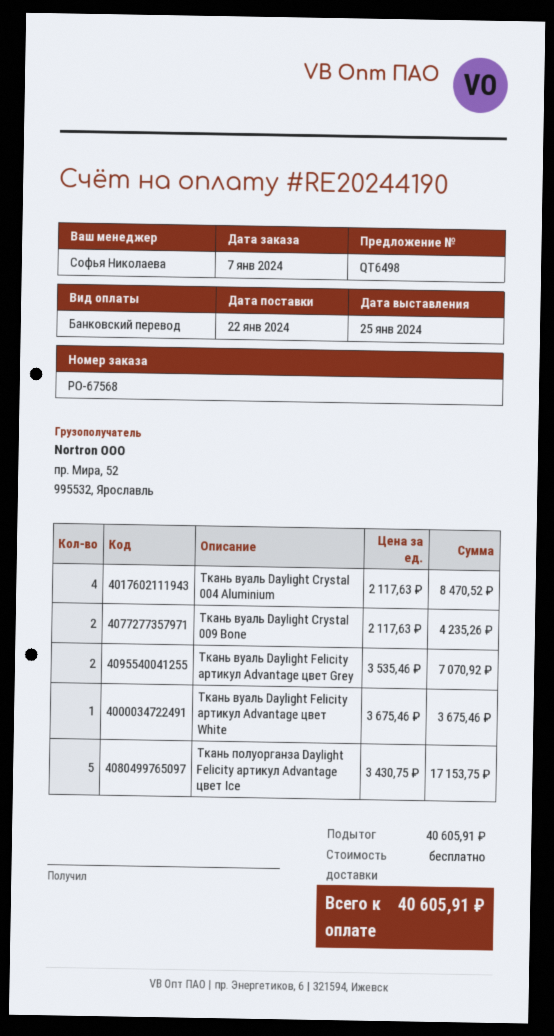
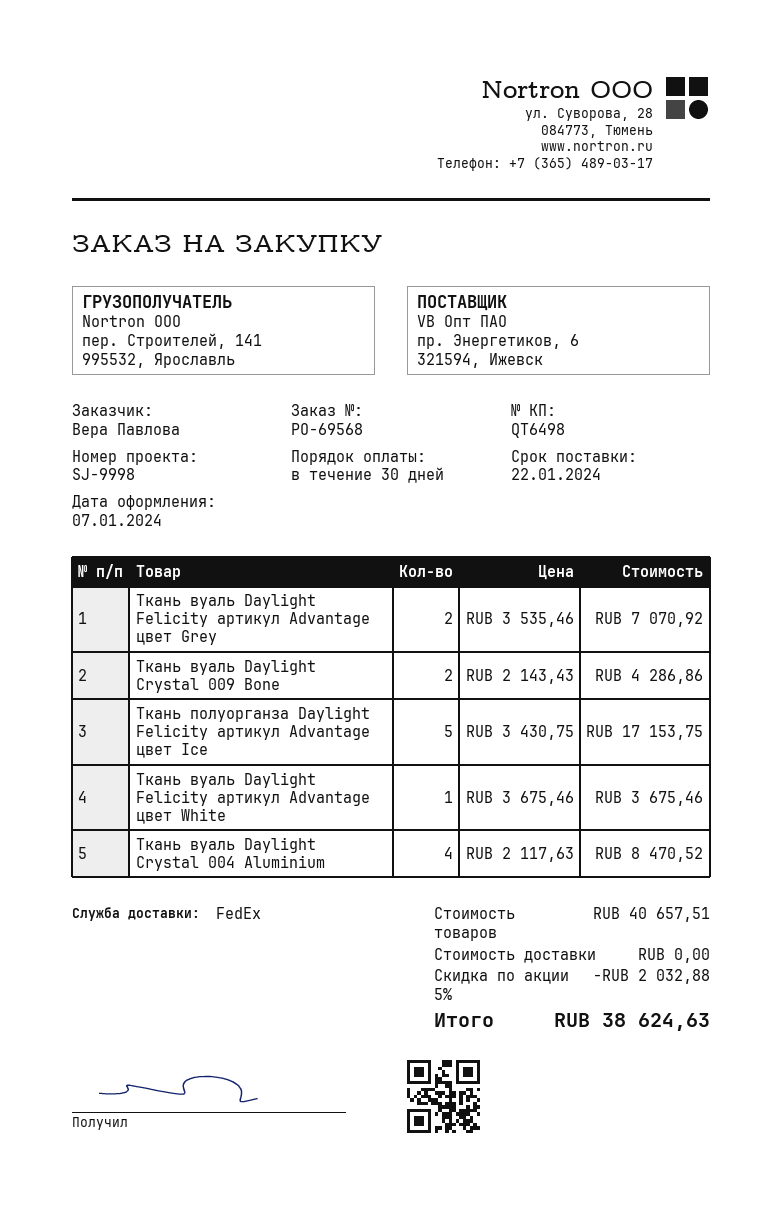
order number: PO-67568 -> PO-69568
ship to: пр. Мира, 52, 995532, Ярославль -> пер. Строителей, 141, 995532, Ярославль
Ткань вуаль Daylight Crystal 009 Bone: 2 x 2117.63 = 4235.26 -> 2 x 2143.43 = 4286.86
subtotal: 40605.91 -> 40657.51
discount: none -> 5% = 2032.88
total: 40605.91 -> 38624.63

